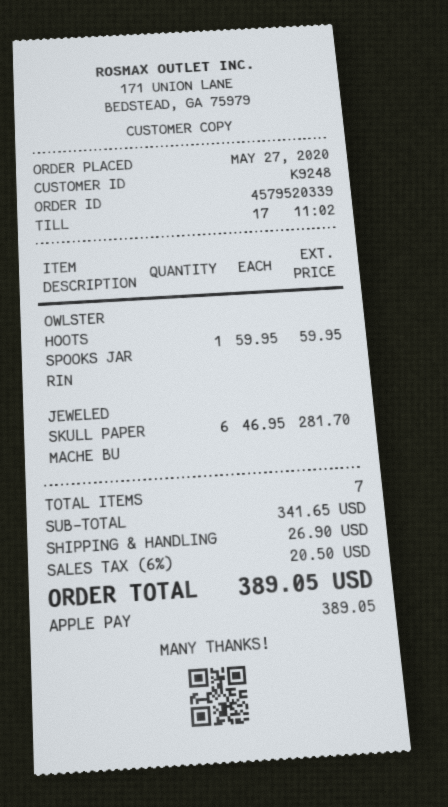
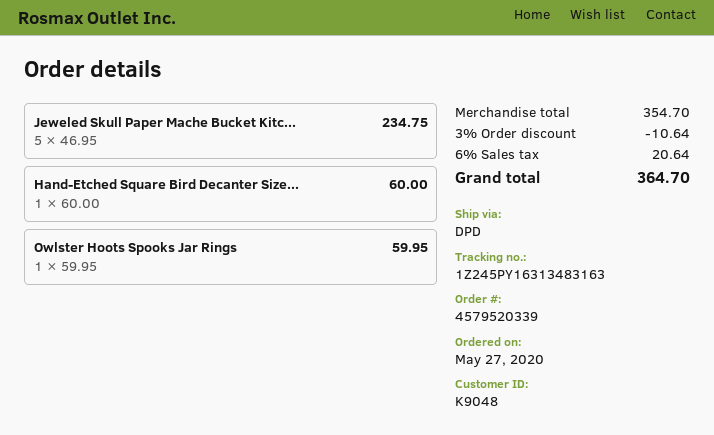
customer number: K9248 -> K9048
JEWELED SKULL PAPER MACHE BU: 6 x 46.95 = 281.70 -> 5 x 46.95 = 234.75
Hand-Etched Square Bird Decanter Size...: none -> 1 x 60.00 = 60.00
subtotal: 341.65 -> 354.70
discount: none -> 3% = 10.64
shipping: 26.90 -> none
tax: 6% = 20.50 -> 6% = 20.64
total: 389.05 -> 364.70

